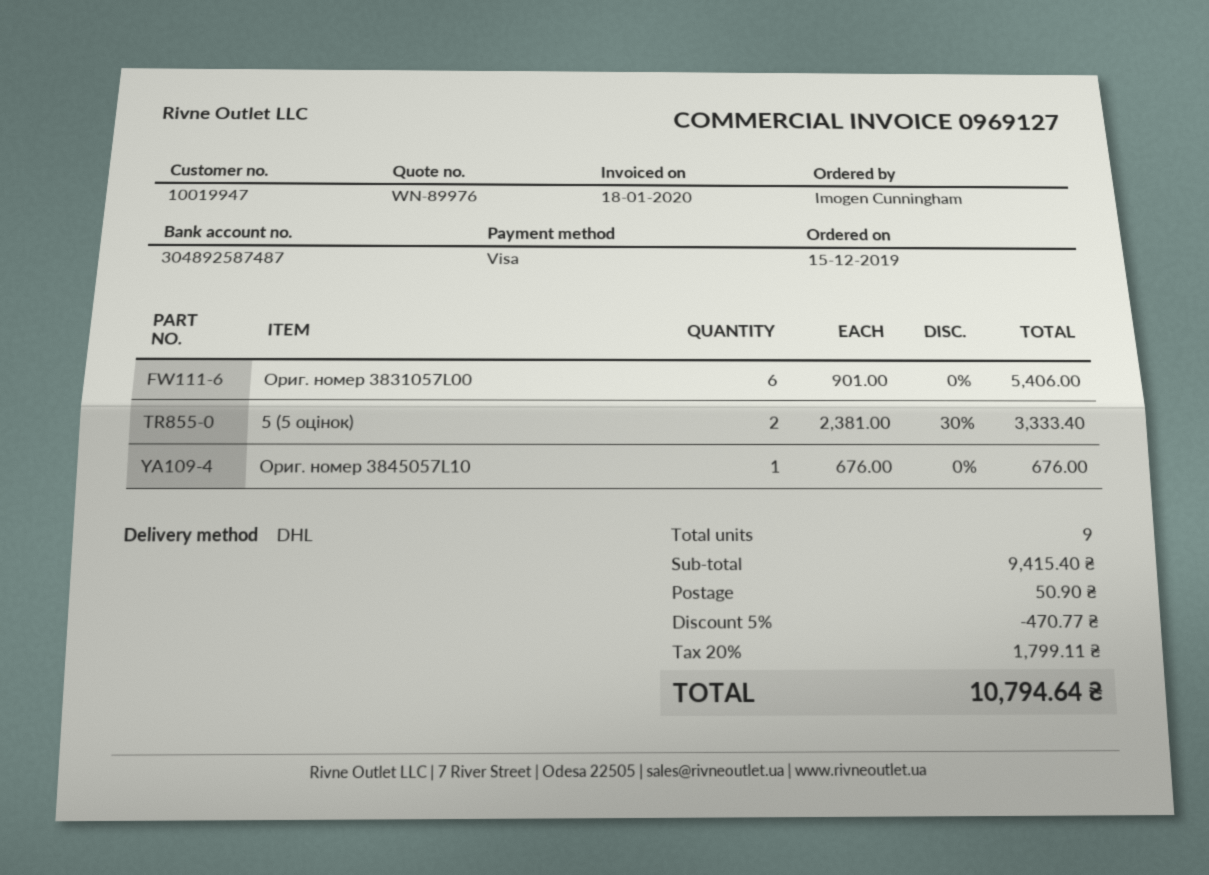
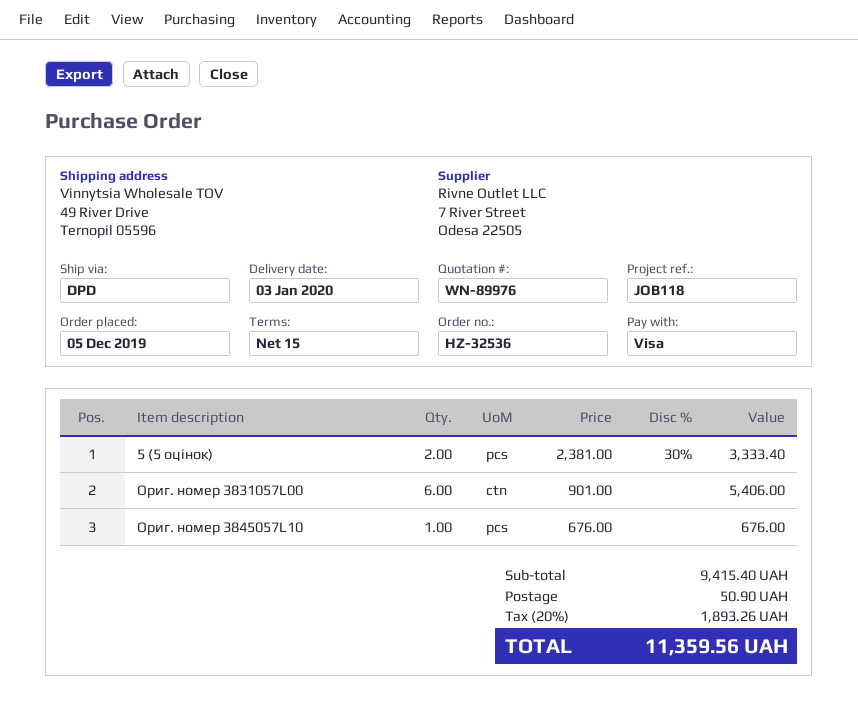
order date: 2019-12-15 -> 2019-12-05
shipping method: DHL -> DPD
discount: 5% = 470.77 -> none
tax: 20% = 1799.11 -> 20% = 1893.26
total: 10794.64 -> 11359.56

